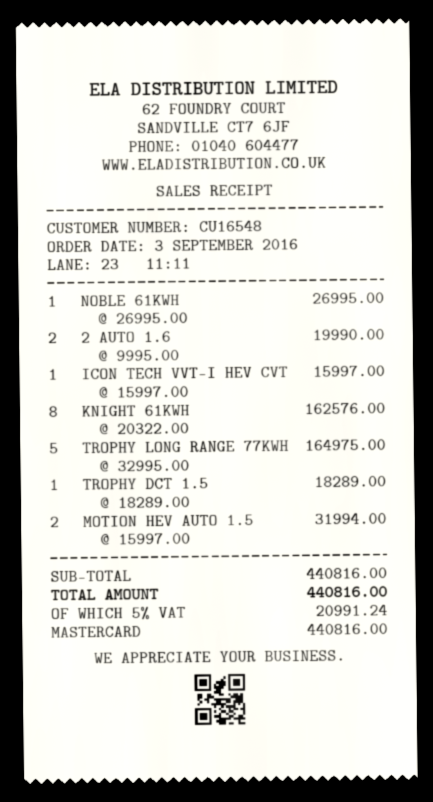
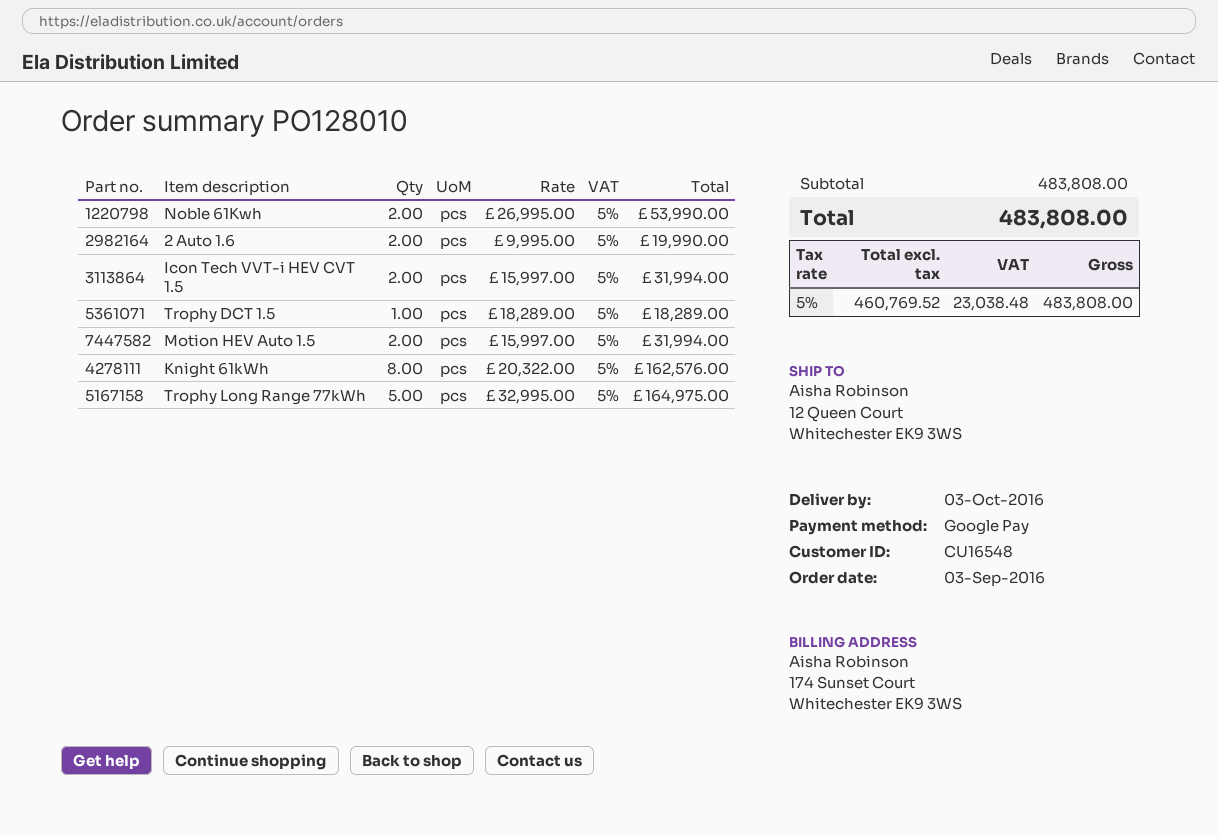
payment method: Mastercard -> Google Pay
NOBLE 61KWH: 1 x 26995.00 = 26995.00 -> 2 x 26995.00 = 53990.00
ICON TECH VVT-I HEV CVT: 1 x 15997.00 = 15997.00 -> 2 x 15997.00 = 31994.00
subtotal: 440816.00 -> 483808.00
tax: 5% = 20991.24 -> 5% = 23038.48
total: 440816.00 -> 483808.00

